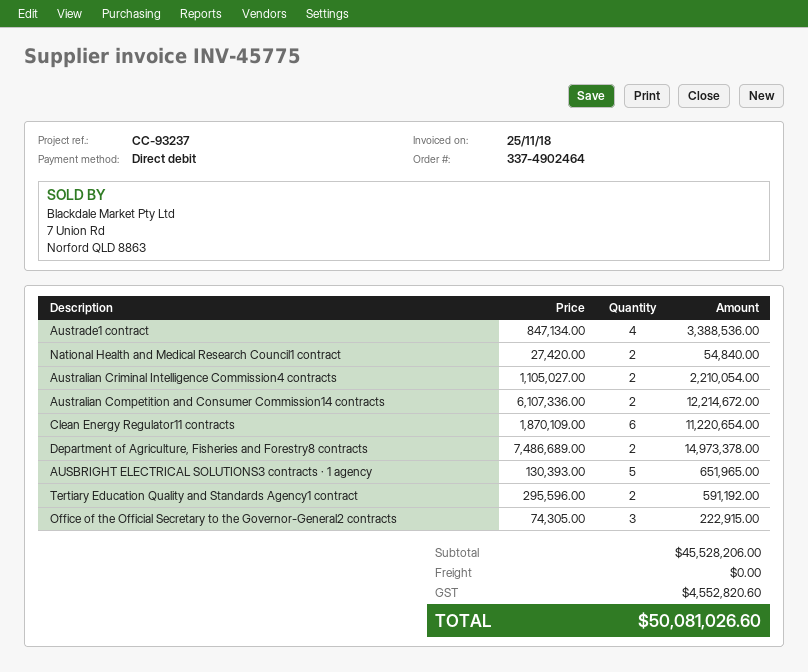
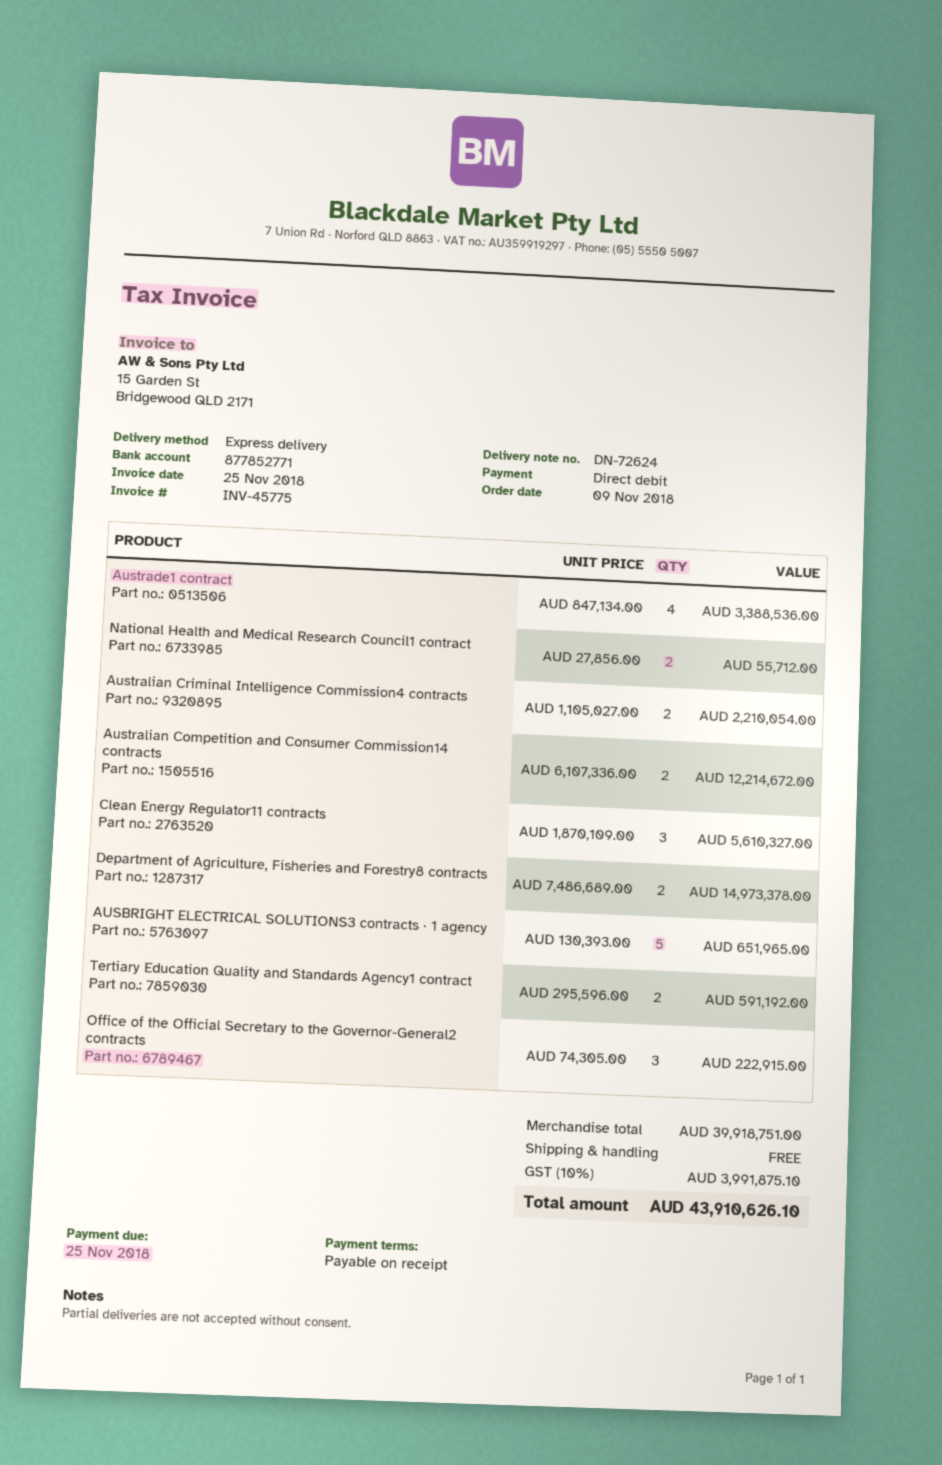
National Health and Medical Research Council1 contract: 2 x 27420.00 = 54840.00 -> 2 x 27856.00 = 55712.00
Clean Energy Regulator11 contracts: 6 x 1870109.00 = 11220654.00 -> 3 x 1870109.00 = 5610327.00
subtotal: 45528206.00 -> 39918751.00
tax: 4552820.60 -> 3991875.10
total: 50081026.60 -> 43910626.10

